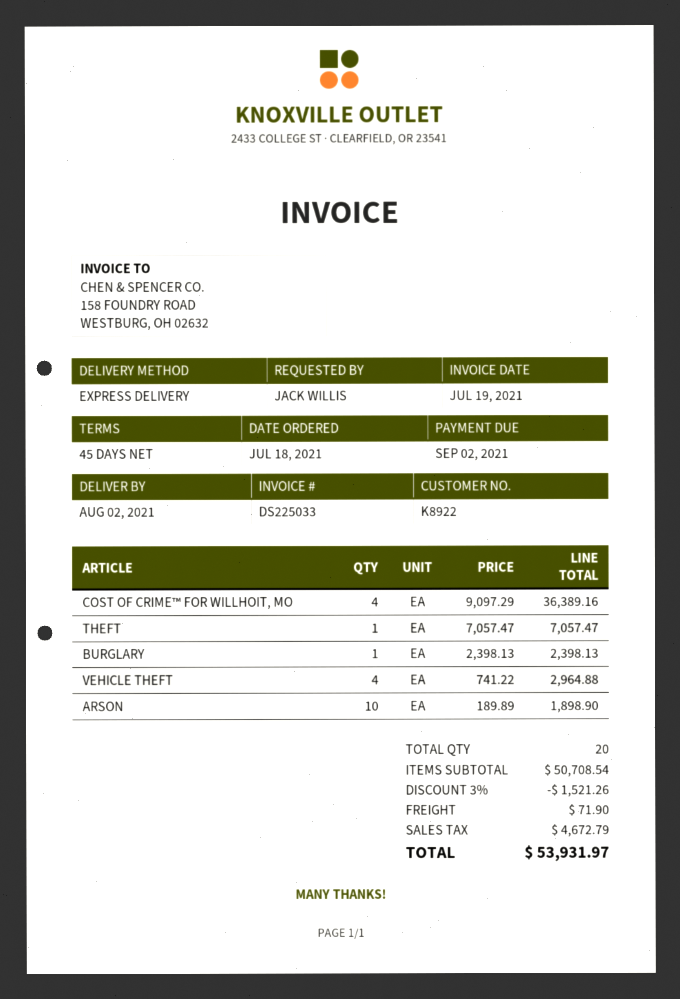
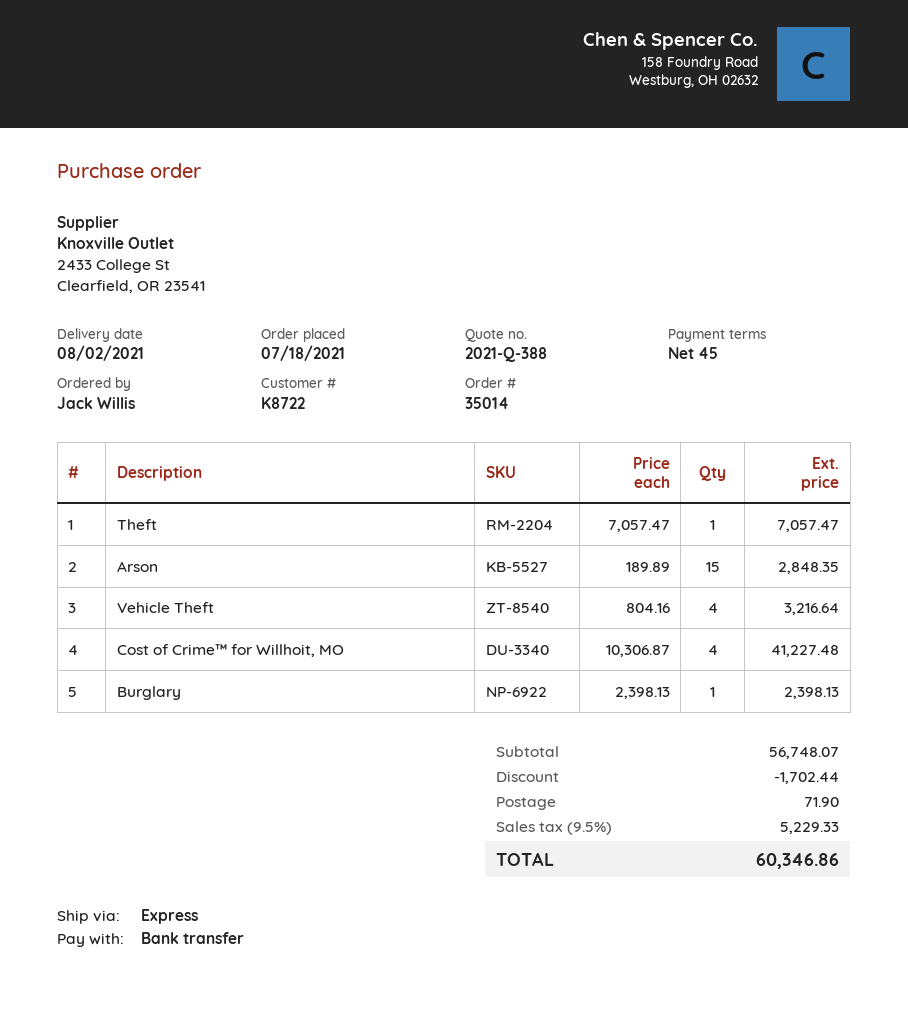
customer number: K8922 -> K8722
COST OF CRIME™ FOR WILLHOIT, MO: 4 x 9097.29 = 36389.16 -> 4 x 10306.87 = 41227.48
VEHICLE THEFT: 4 x 741.22 = 2964.88 -> 4 x 804.16 = 3216.64
ARSON: 10 x 189.89 = 1898.90 -> 15 x 189.89 = 2848.35
subtotal: 50708.54 -> 56748.07
discount: 1521.26 -> 1702.44
tax: 4672.79 -> 5229.33
total: 53931.97 -> 60346.86

